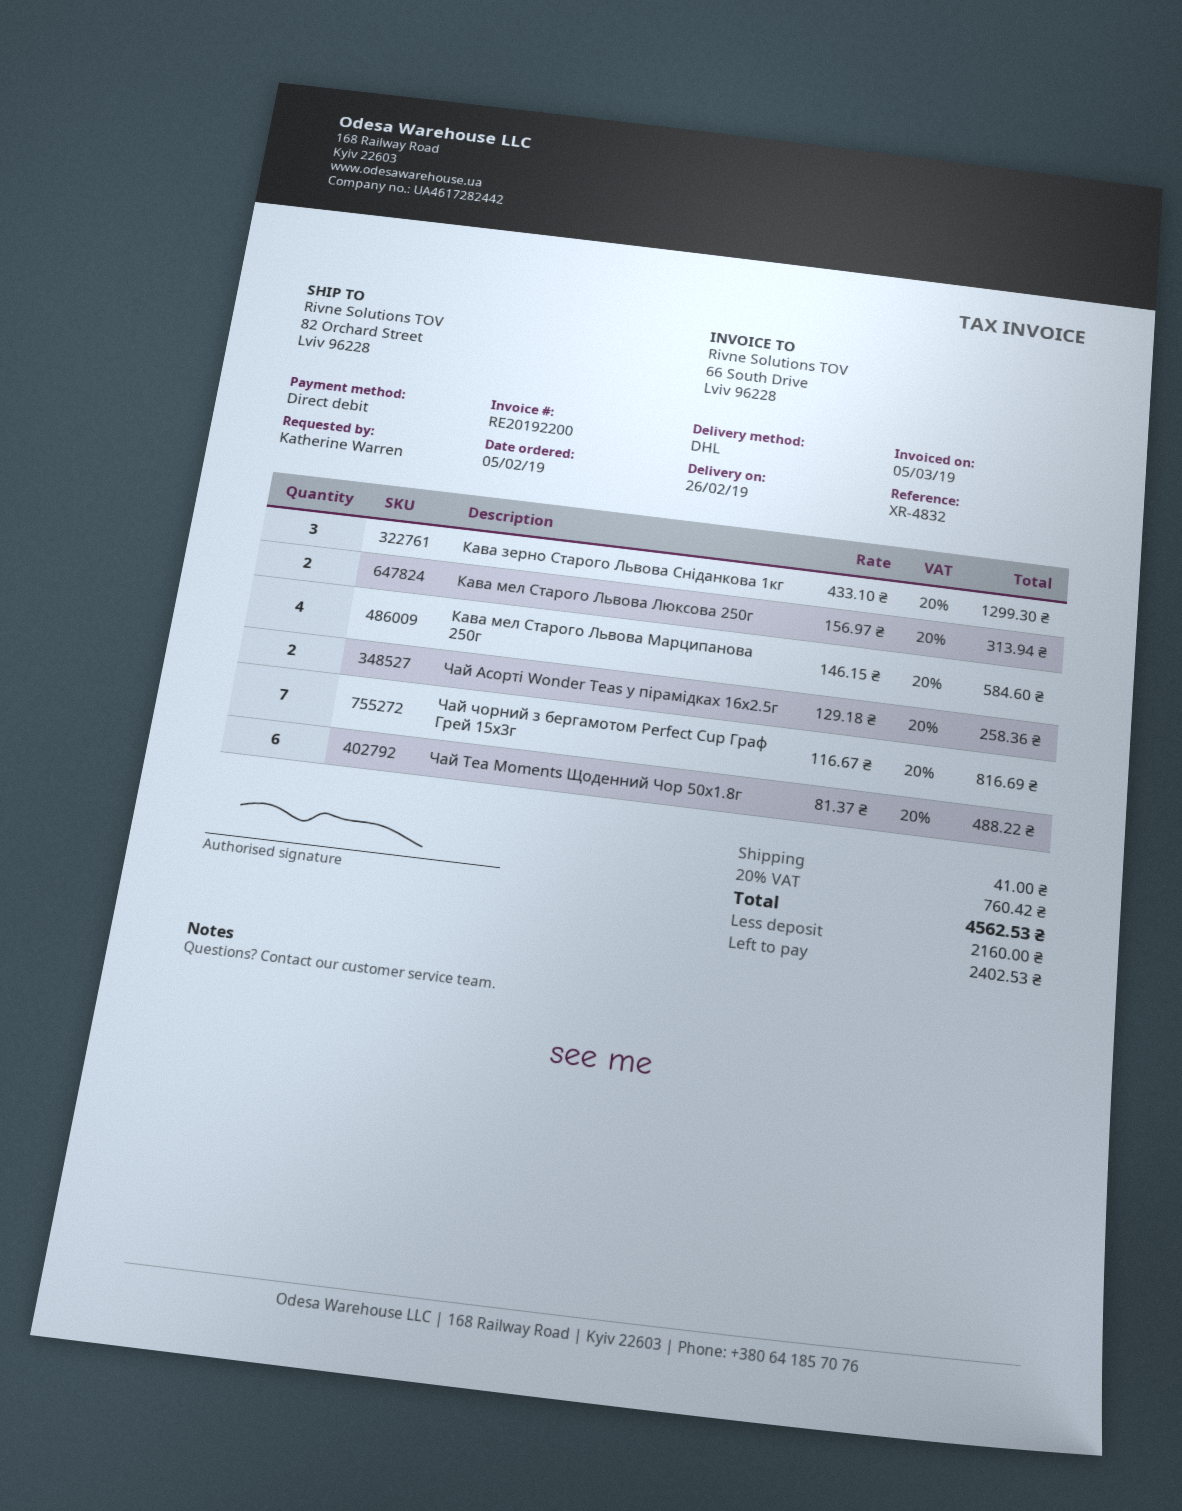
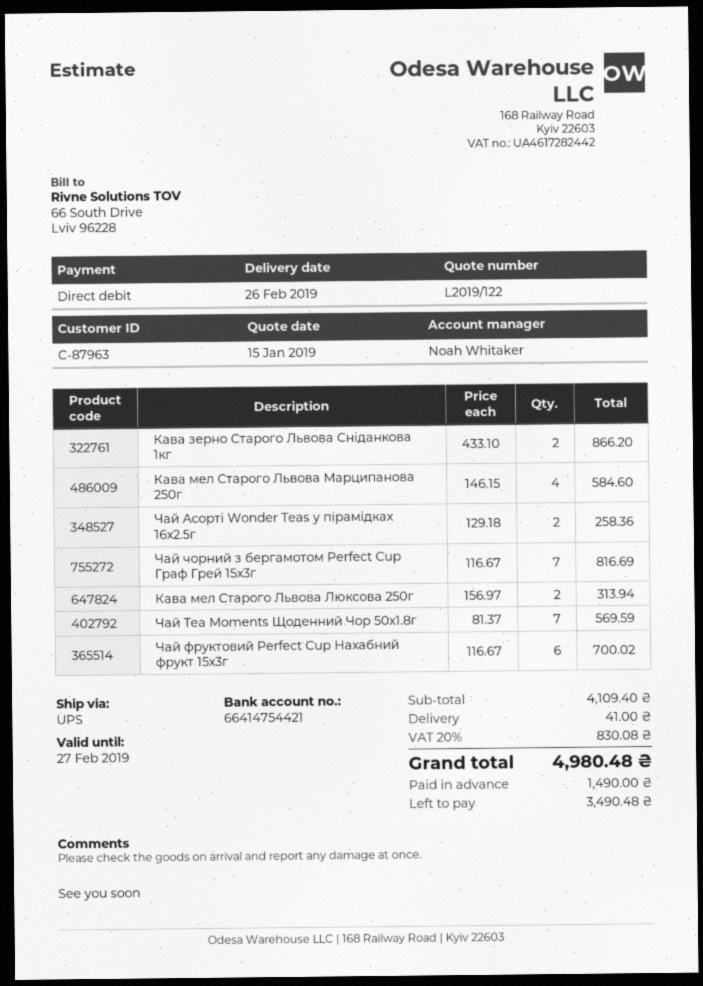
shipping method: DHL -> UPS
Кава зерно Старого Львова Сніданкова 1кг: 3 x 433.10 = 1299.30 -> 2 x 433.10 = 866.20
Чай Tea Moments Щоденний Чор 50х1.8г: 6 x 81.37 = 488.22 -> 7 x 81.37 = 569.59
Чай фруктовий Perfect Cup Нахабний фрукт 15х3г: none -> 6 x 116.67 = 700.02
tax: 20% = 760.42 -> 20% = 830.08
total: 4562.53 -> 4980.48
deposit: 2160.00 -> 1490.00
balance: 2402.53 -> 3490.48

